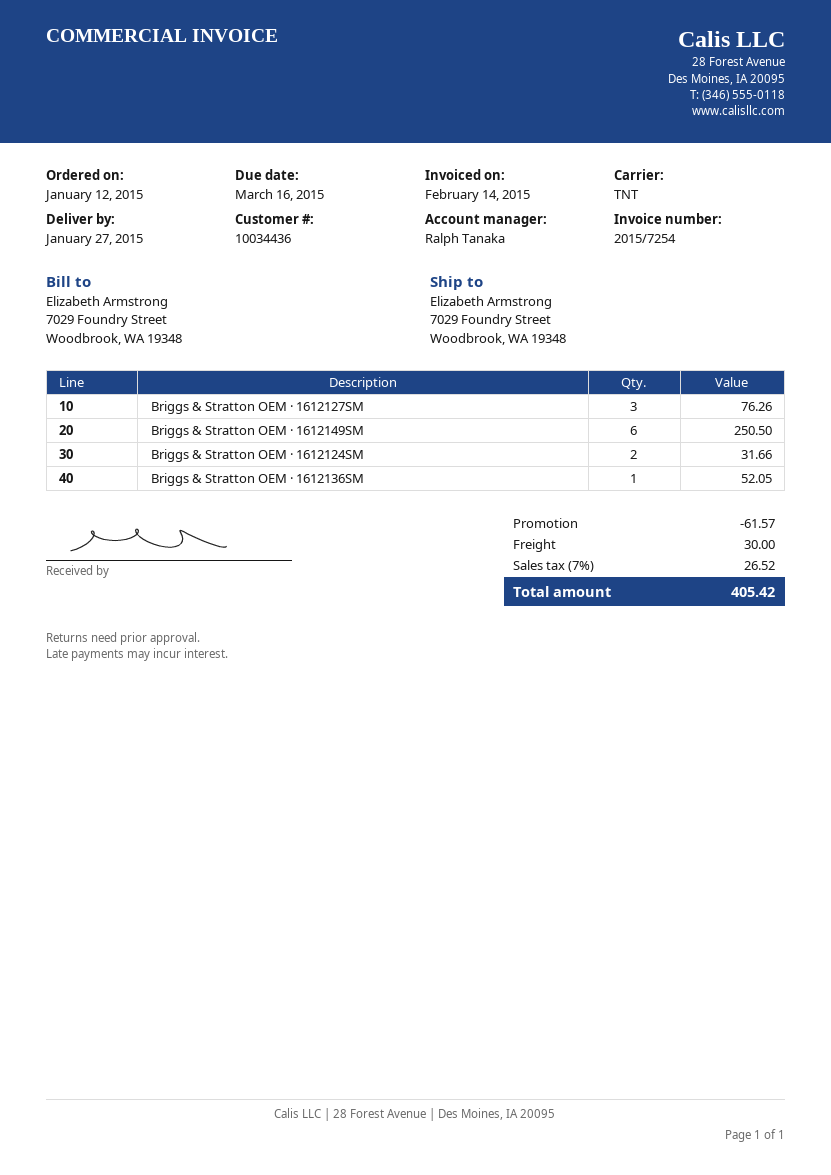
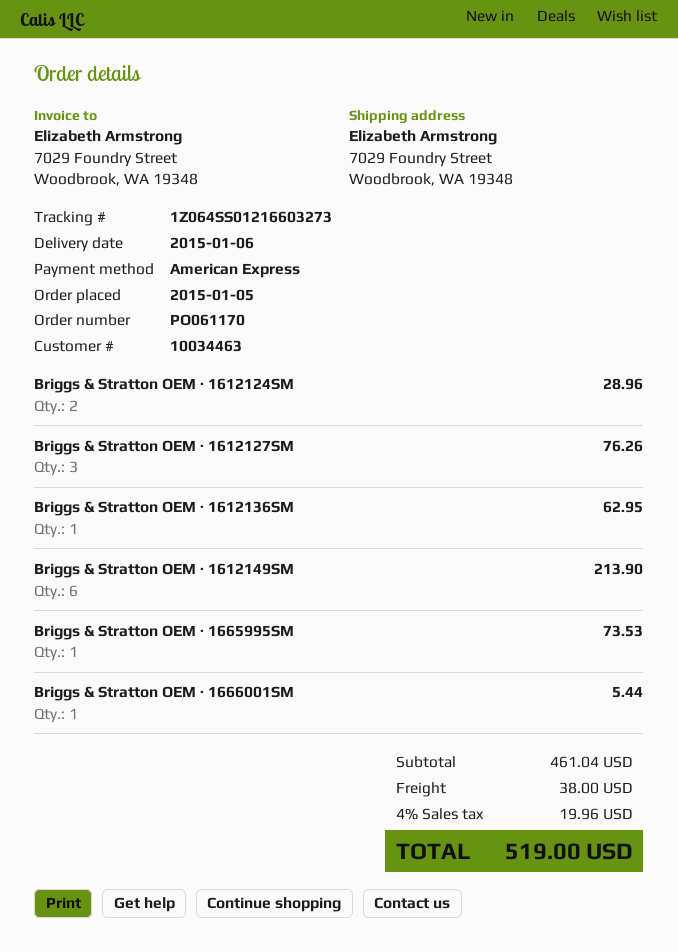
order date: 2015-01-12 -> 2015-01-05
delivery date: 2015-01-27 -> 2015-01-06
customer number: 10034436 -> 10034463
Briggs & Stratton OEM · 1612149SM: 6 for 250.50 -> 6 for 213.90
Briggs & Stratton OEM · 1612124SM: 2 for 31.66 -> 2 for 28.96
Briggs & Stratton OEM · 1612136SM: 1 for 52.05 -> 1 for 62.95
Briggs & Stratton OEM · 1665995SM: none -> 1 for 73.53
Briggs & Stratton OEM · 1666001SM: none -> 1 for 5.44
discount: 61.57 -> none
shipping: 30.00 -> 38.00
tax: 7% = 26.52 -> 4% = 19.96
total: 405.42 -> 519.00

